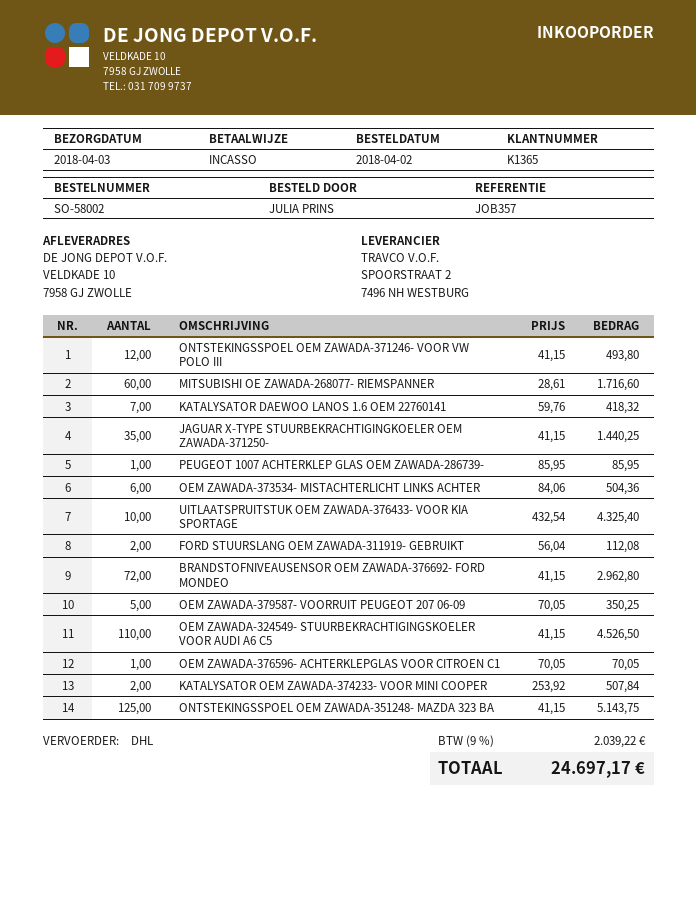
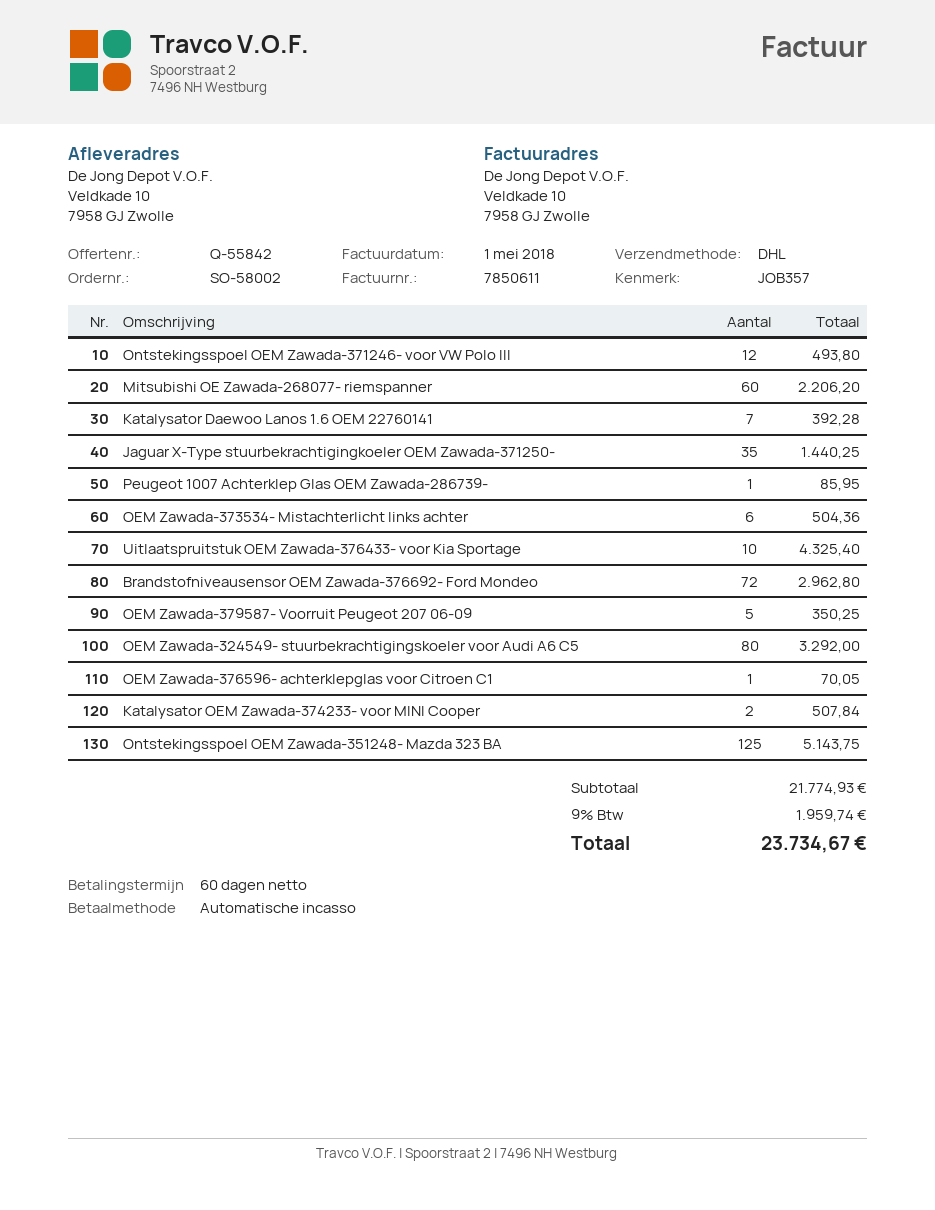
MITSUBISHI OE ZAWADA-268077- RIEMSPANNER: 60 for 1716.60 -> 60 for 2206.20
KATALYSATOR DAEWOO LANOS 1.6 OEM 22760141: 7 for 418.32 -> 7 for 392.28
FORD STUURSLANG OEM ZAWADA-311919- GEBRUIKT: 2 for 112.08 -> none
OEM ZAWADA-324549- STUURBEKRACHTIGINGSKOELER VOOR AUDI A6 C5: 110 for 4526.50 -> 80 for 3292.00
tax: 9% = 2039.22 -> 9% = 1959.74
total: 24697.17 -> 23734.67

